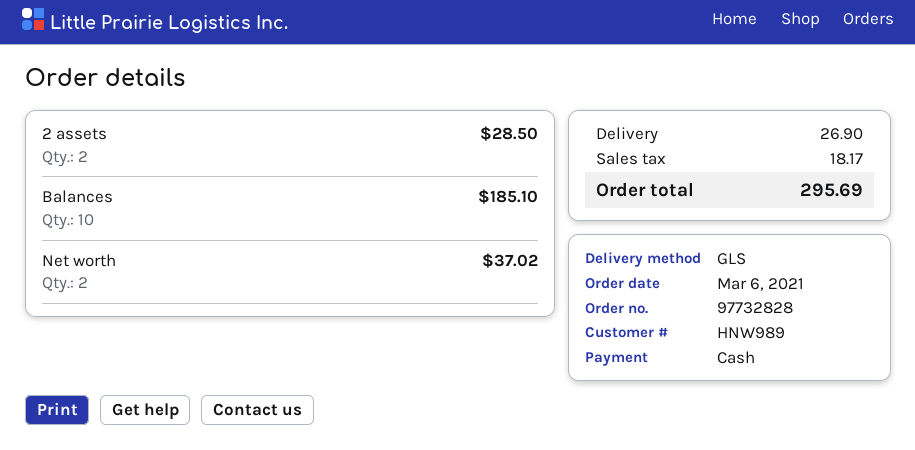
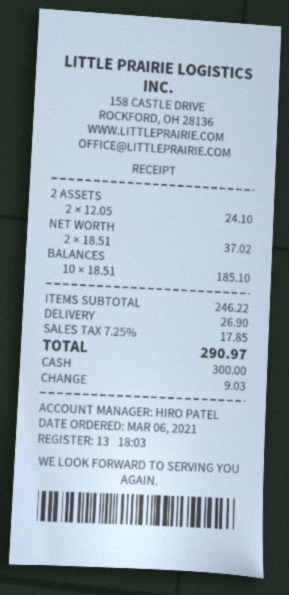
2 assets: 2 for 28.50 -> 2 for 24.10
tax: 18.17 -> 17.85
total: 295.69 -> 290.97

